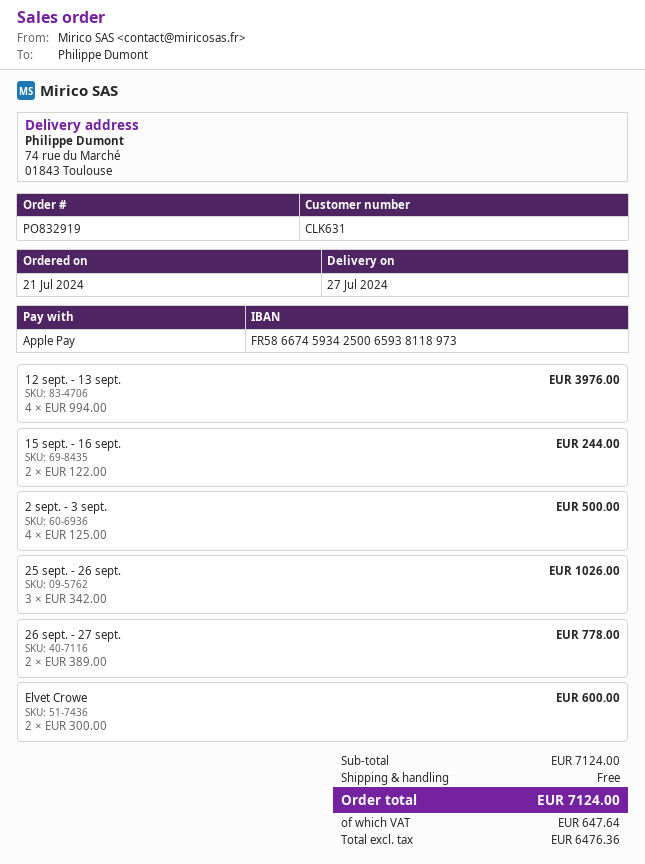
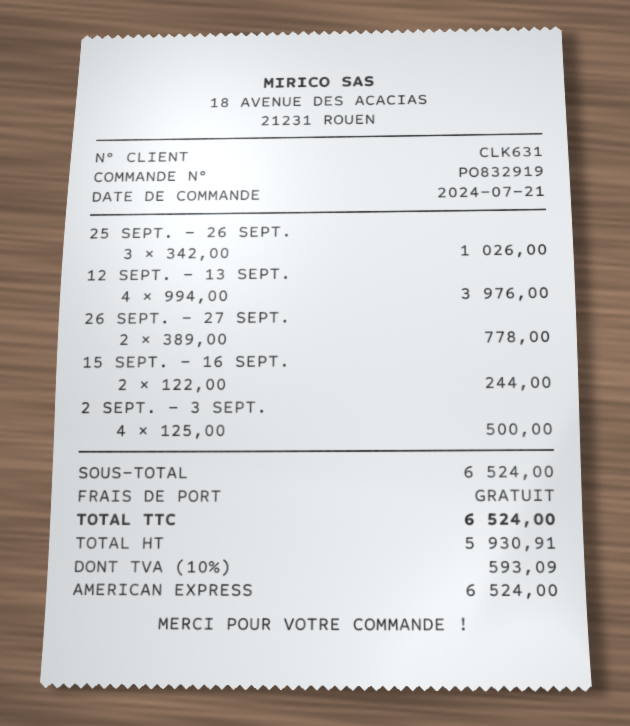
payment method: Apple Pay -> American Express
Elvet Crowe: 2 x 300.00 = 600.00 -> none
subtotal: 7124.00 -> 6524.00
net: 6476.36 -> 5930.91
tax: 647.64 -> 593.09
total: 7124.00 -> 6524.00

